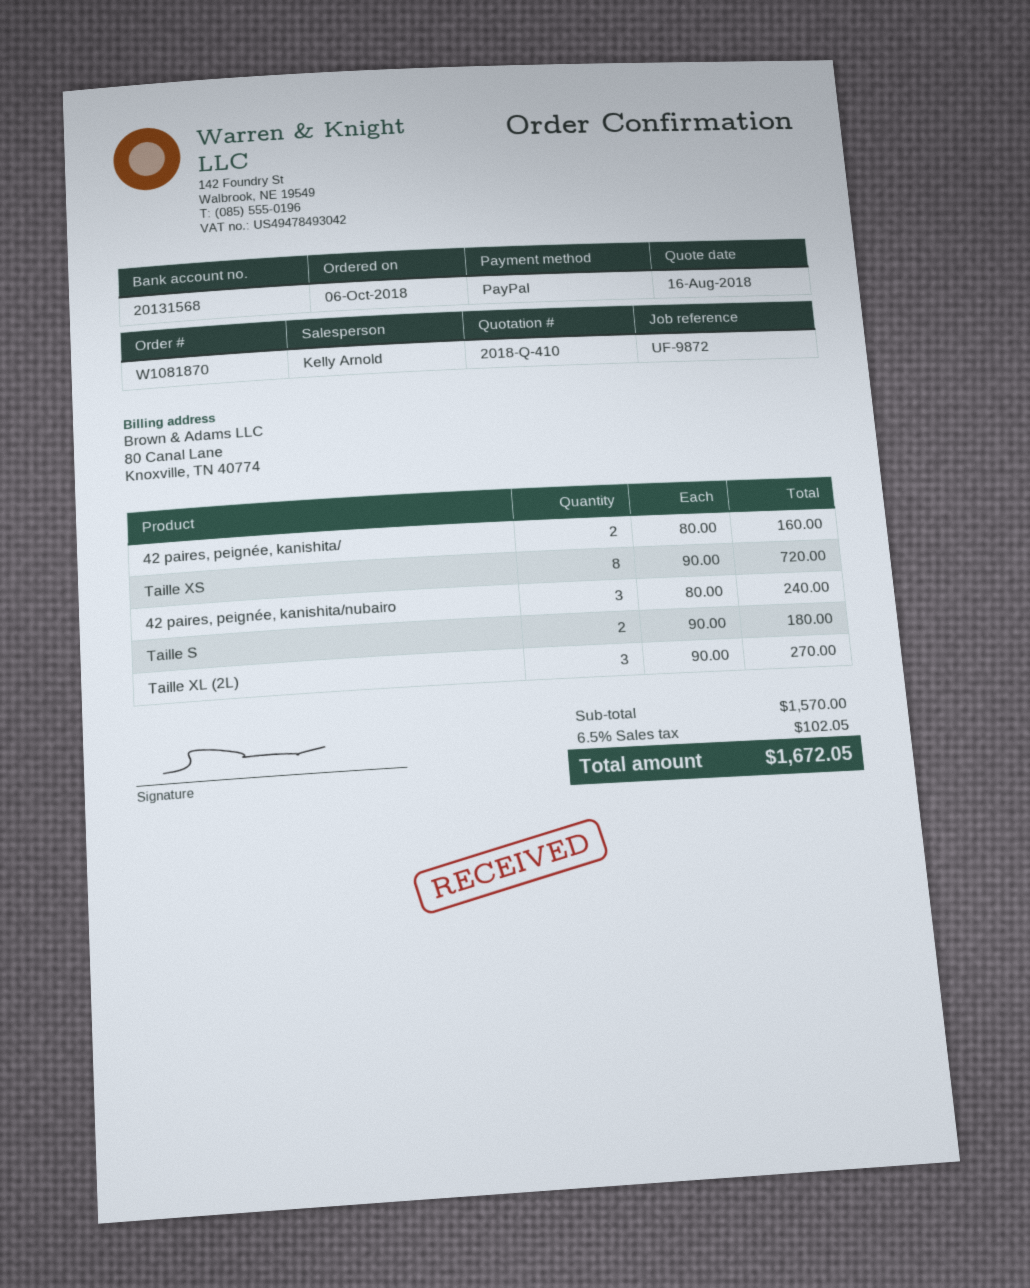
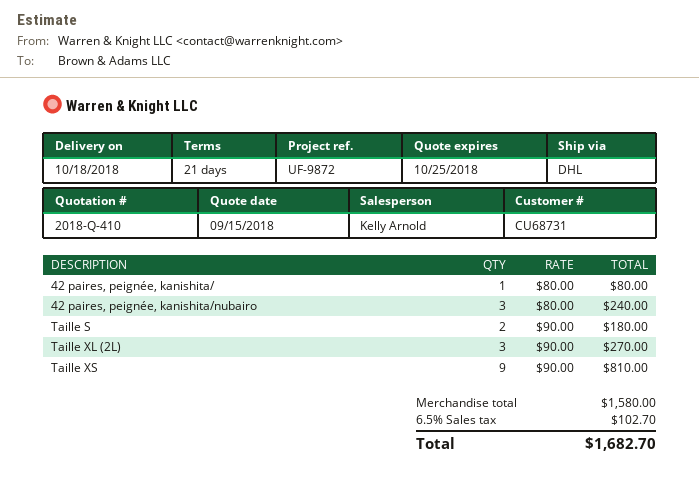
quote date: 2018-08-16 -> 2018-09-15
42 paires, peignée, kanishita/: 2 x 80.00 = 160.00 -> 1 x 80.00 = 80.00
Taille XS: 8 x 90.00 = 720.00 -> 9 x 90.00 = 810.00
subtotal: 1570.00 -> 1580.00
tax: 6.5% = 102.05 -> 6.5% = 102.70
total: 1672.05 -> 1682.70

